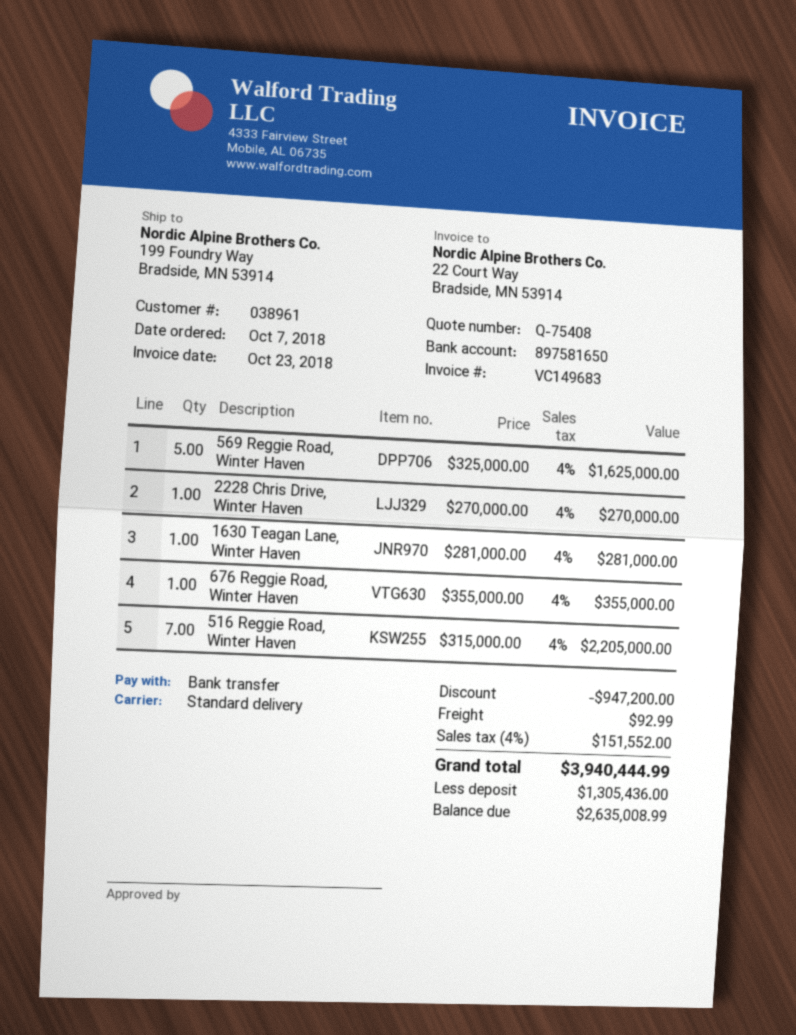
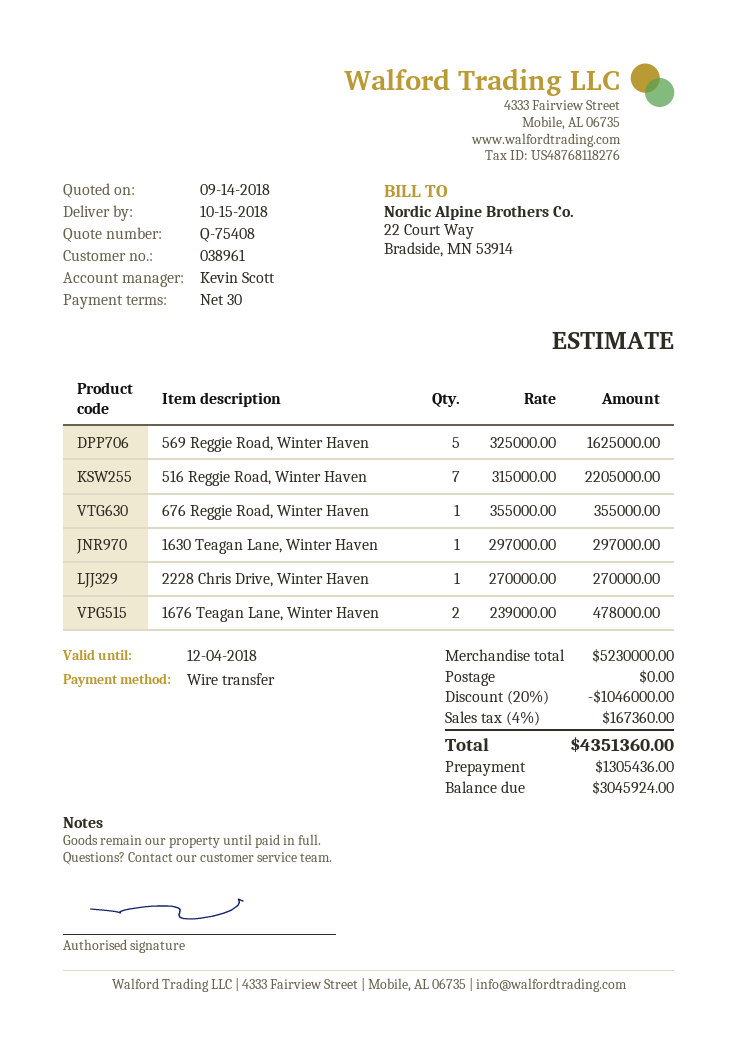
1630 Teagan Lane, Winter Haven: 1 x 281000.00 = 281000.00 -> 1 x 297000.00 = 297000.00
1676 Teagan Lane, Winter Haven: none -> 2 x 239000.00 = 478000.00
discount: 947200.00 -> 1046000.00
shipping: 92.99 -> 0.00
tax: 4% = 151552.00 -> 4% = 167360.00
total: 3940444.99 -> 4351360.00
balance: 2635008.99 -> 3045924.00

